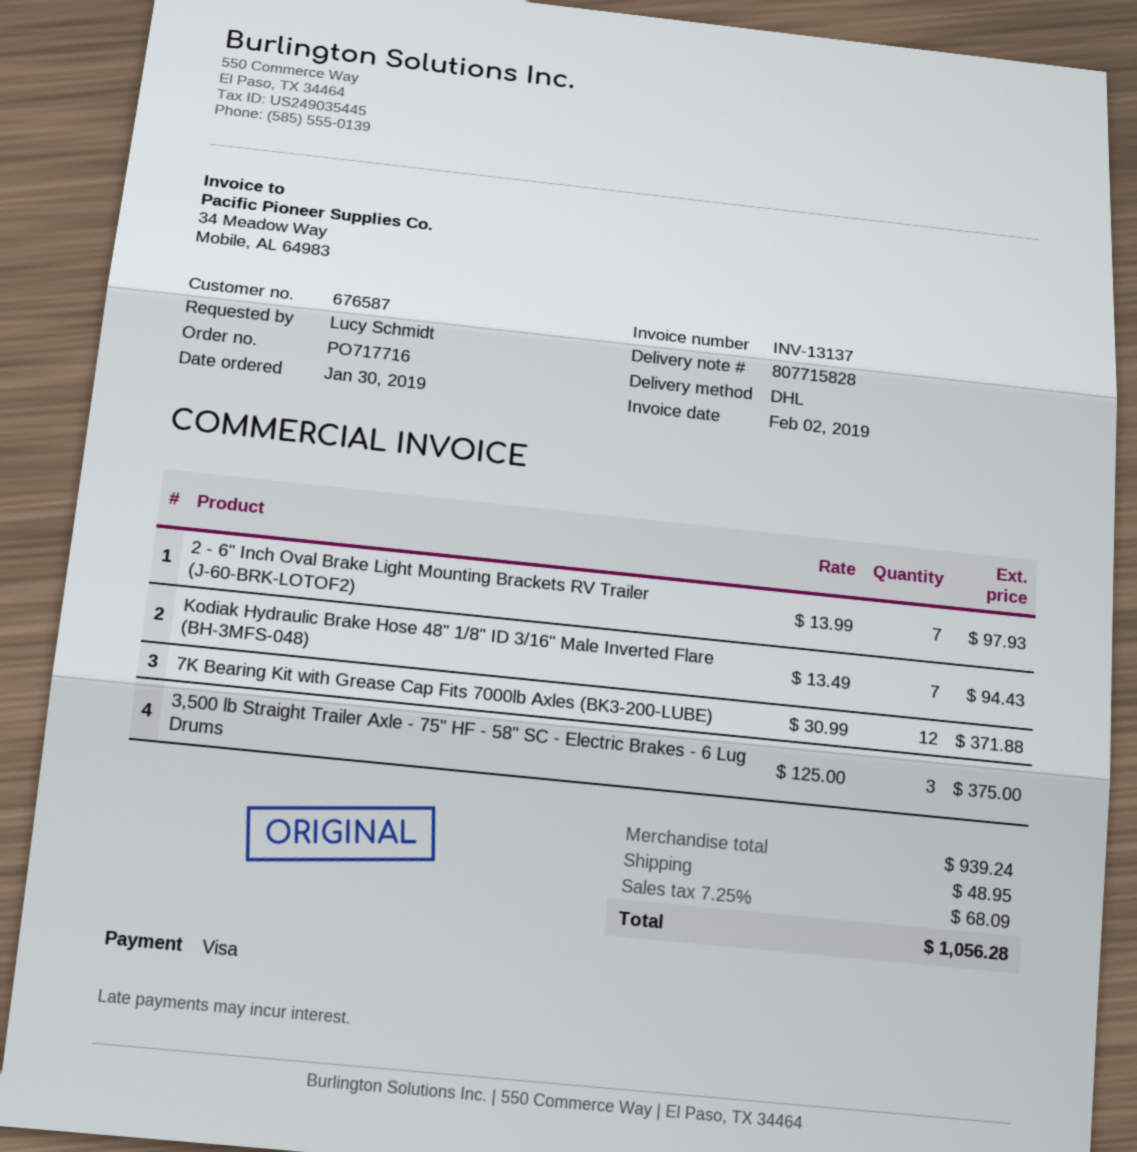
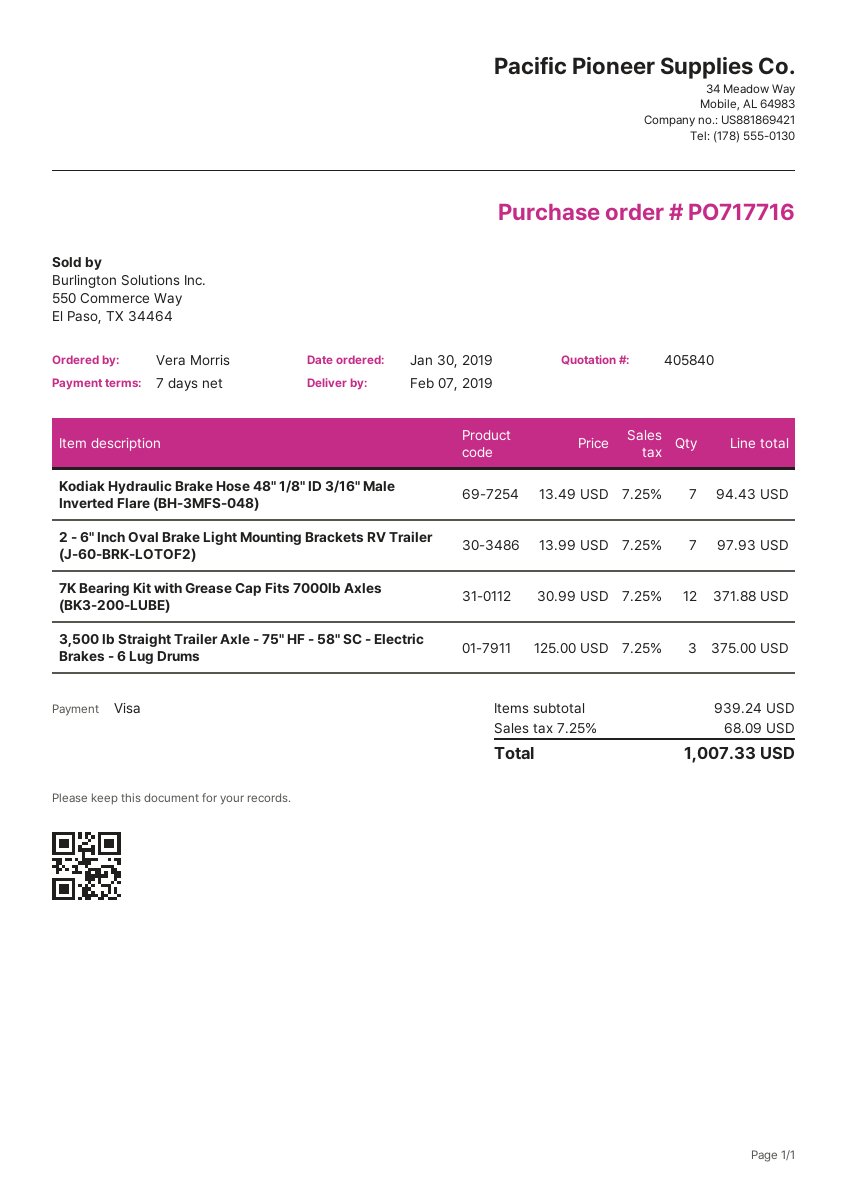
ordered by: Lucy Schmidt -> Vera Morris
shipping: 48.95 -> none
total: 1056.28 -> 1007.33

